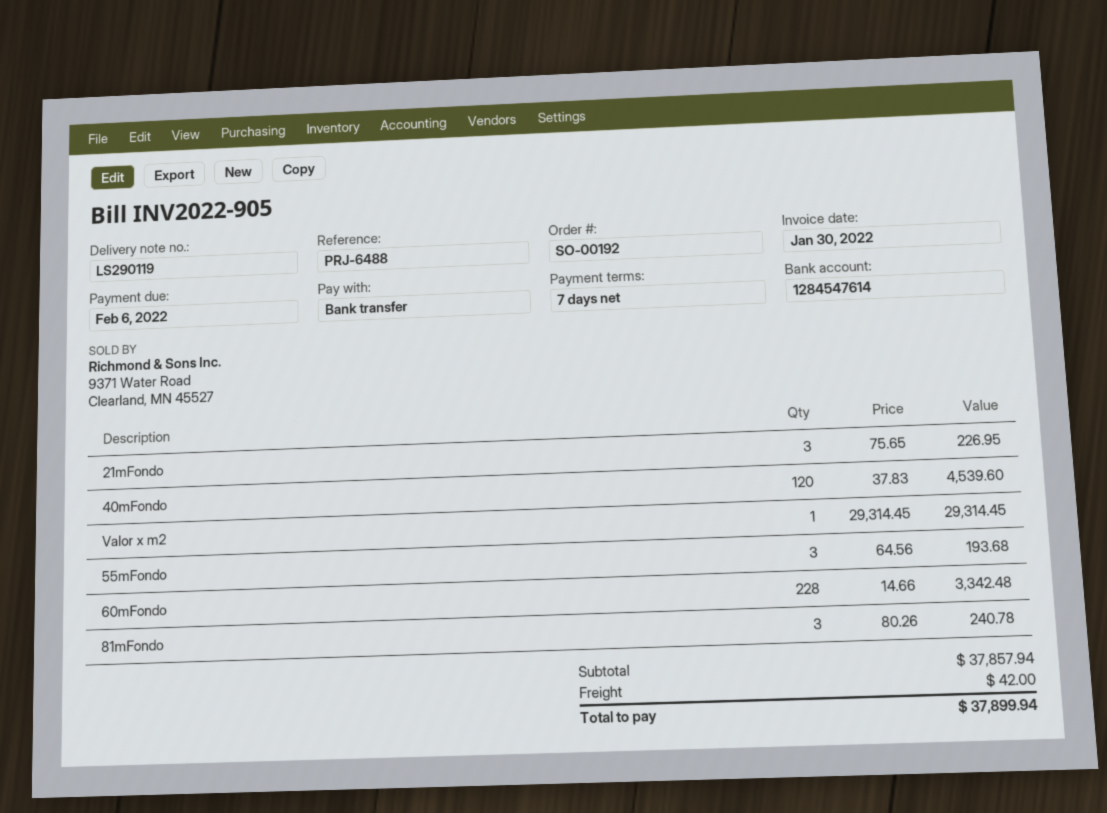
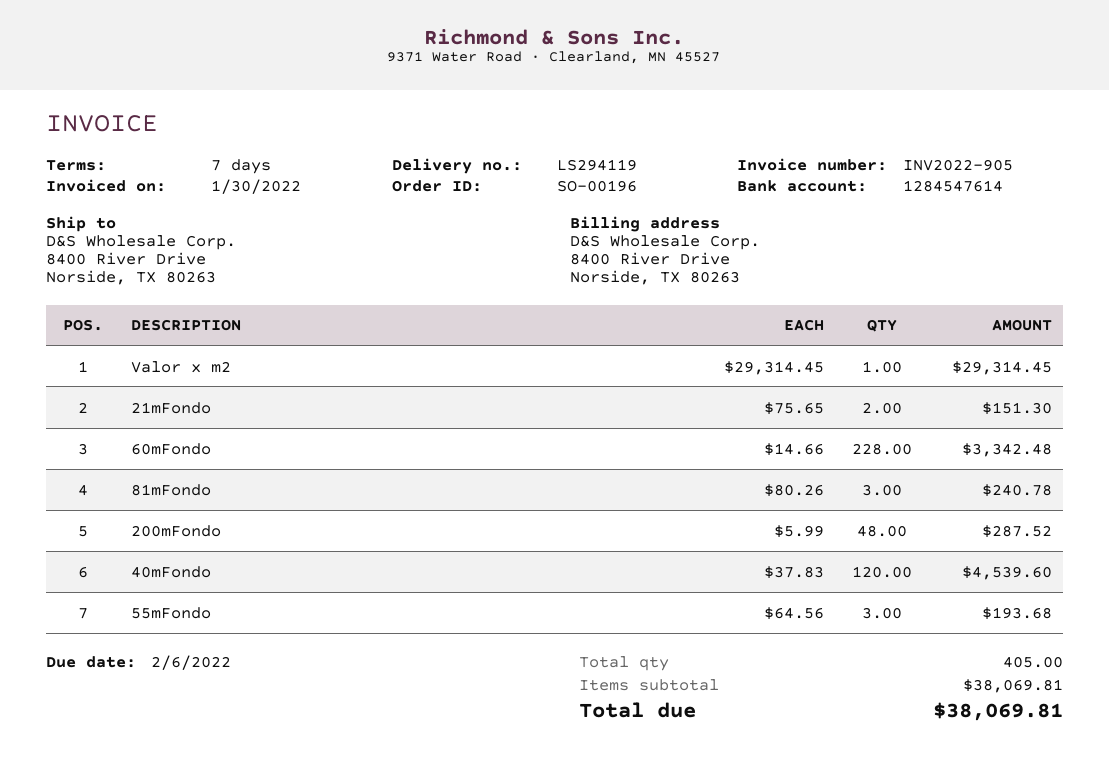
order number: SO-00192 -> SO-00196
delivery note number: LS290119 -> LS294119
21mFondo: 3 x 75.65 = 226.95 -> 2 x 75.65 = 151.30
200mFondo: none -> 48 x 5.99 = 287.52
subtotal: 37857.94 -> 38069.81
shipping: 42.00 -> none
total: 37899.94 -> 38069.81

